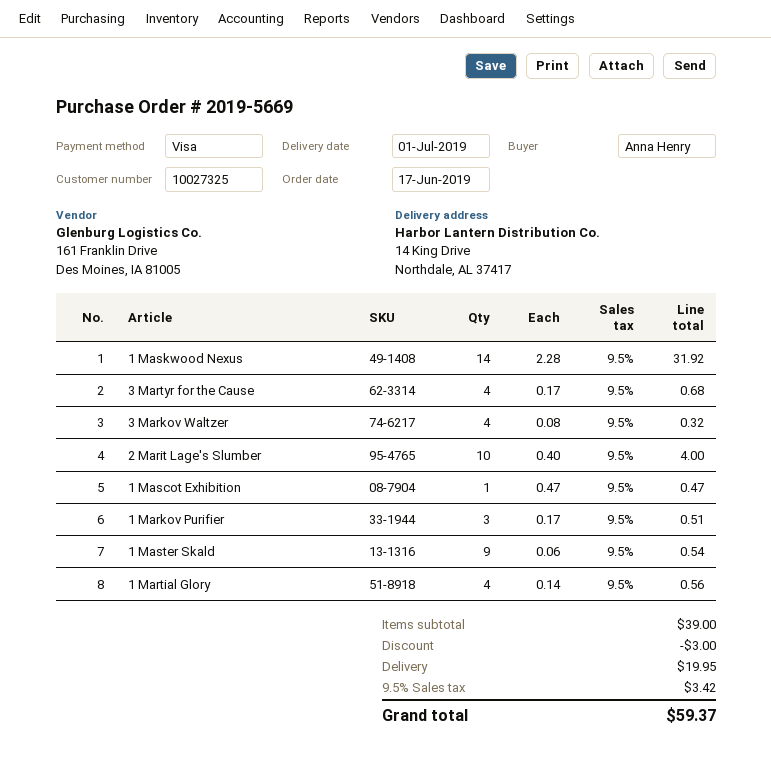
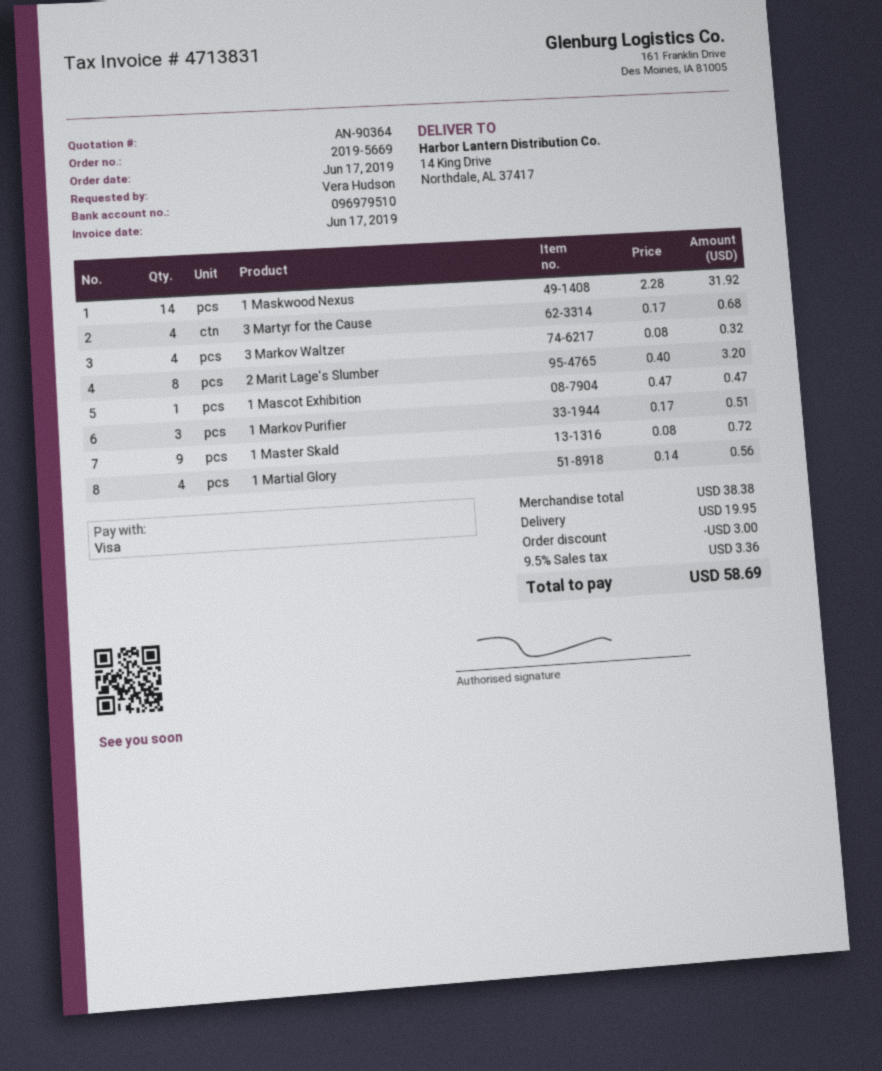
ordered by: Anna Henry -> Vera Hudson
2 Marit Lage's Slumber: 10 x 0.40 = 4.00 -> 8 x 0.40 = 3.20
1 Master Skald: 9 x 0.06 = 0.54 -> 9 x 0.08 = 0.72
subtotal: 39.00 -> 38.38
tax: 9.5% = 3.42 -> 9.5% = 3.36
total: 59.37 -> 58.69

